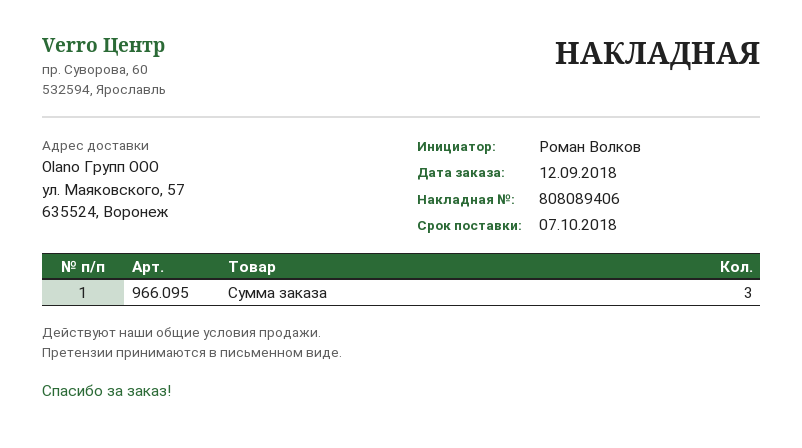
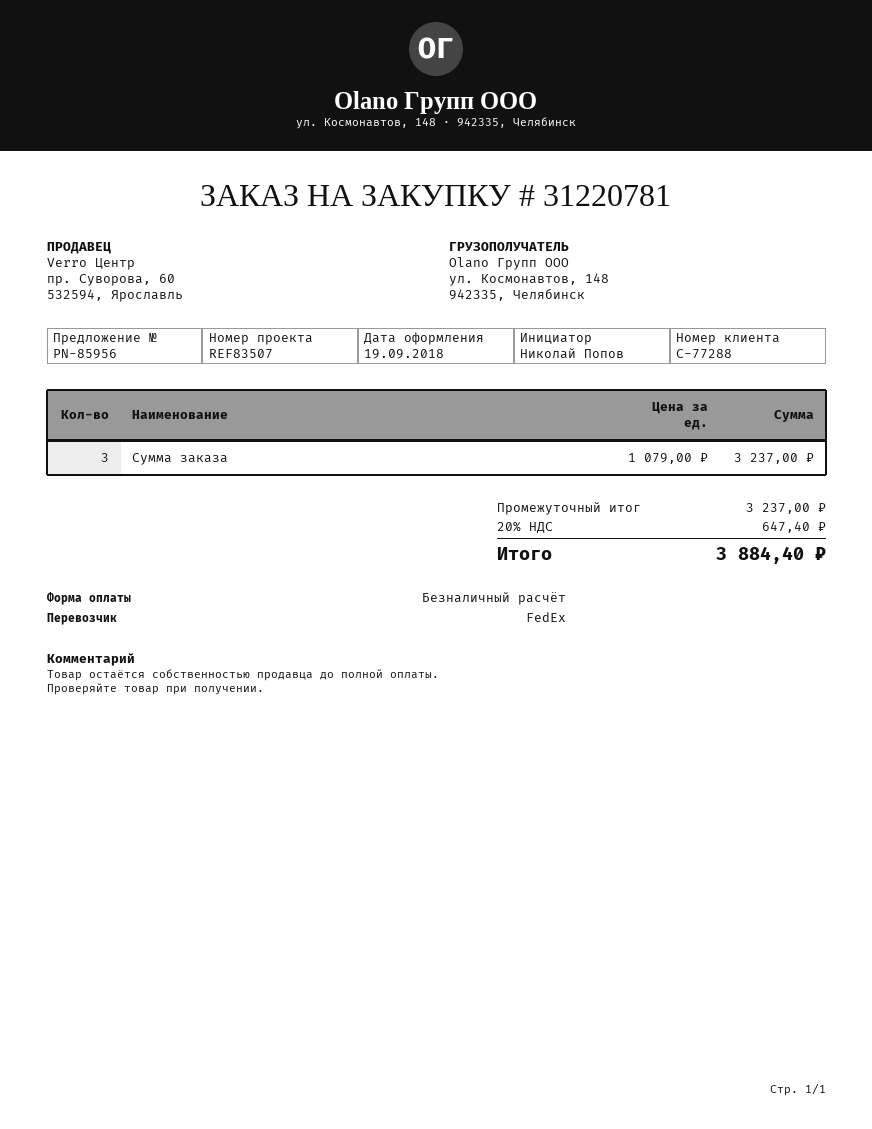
order date: 2018-09-12 -> 2018-09-19
ordered by: Роман Волков -> Николай Попов
ship to: ул. Маяковского, 57, 635524, Воронеж -> ул. Космонавтов, 148, 942335, Челябинск

